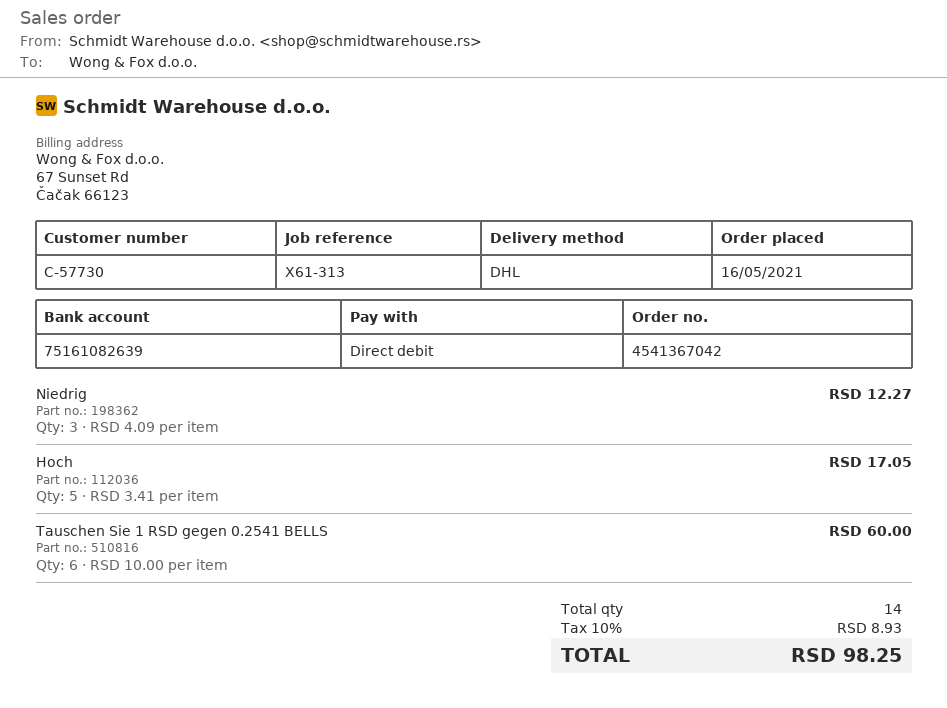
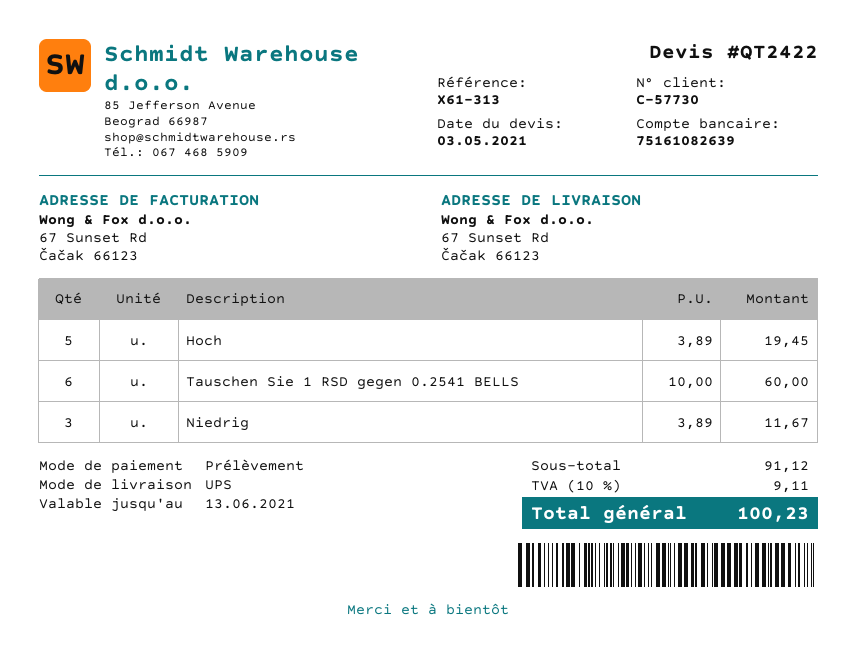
shipping method: DHL -> UPS
Niedrig: 3 x 4.09 = 12.27 -> 3 x 3.89 = 11.67
Hoch: 5 x 3.41 = 17.05 -> 5 x 3.89 = 19.45
tax: 10% = 8.93 -> 10% = 9.11
total: 98.25 -> 100.23

